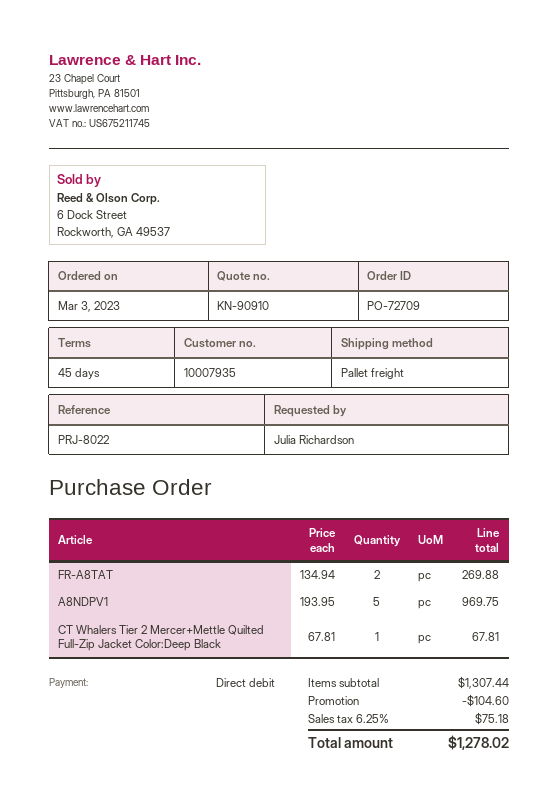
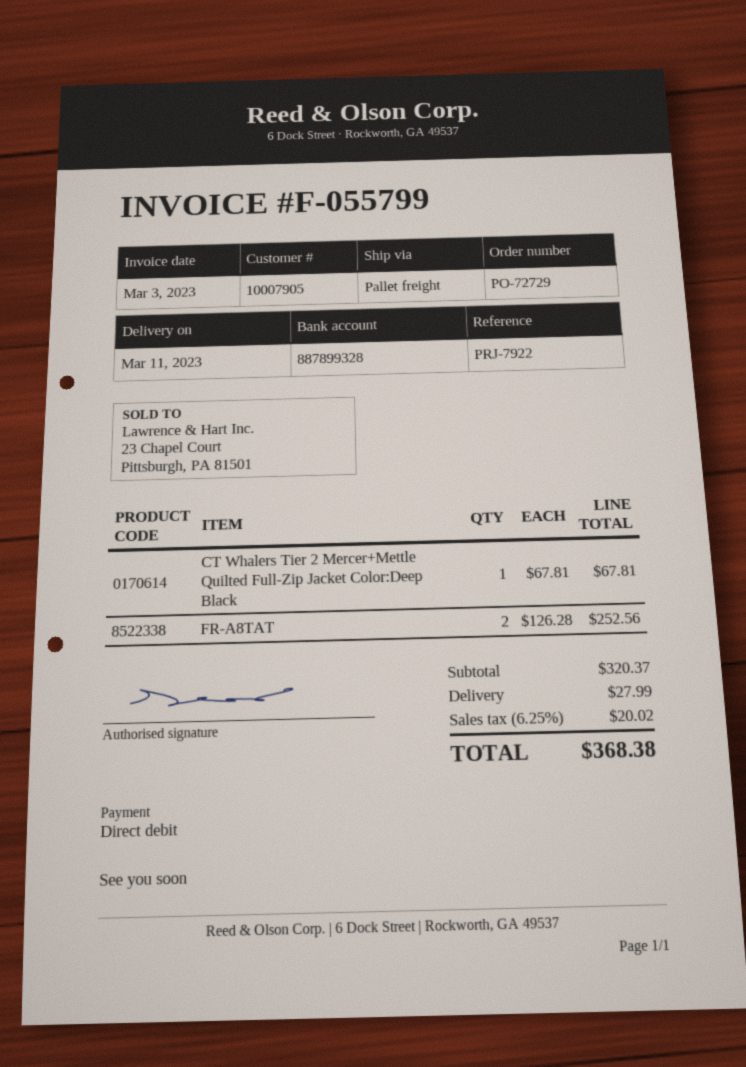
order number: PO-72709 -> PO-72729
customer number: 10007935 -> 10007905
reference: PRJ-8022 -> PRJ-7922
FR-A8TAT: 2 x 134.94 = 269.88 -> 2 x 126.28 = 252.56
A8NDPV1: 5 x 193.95 = 969.75 -> none
subtotal: 1307.44 -> 320.37
discount: 104.60 -> none
shipping: none -> 27.99
tax: 6.25% = 75.18 -> 6.25% = 20.02
total: 1278.02 -> 368.38

